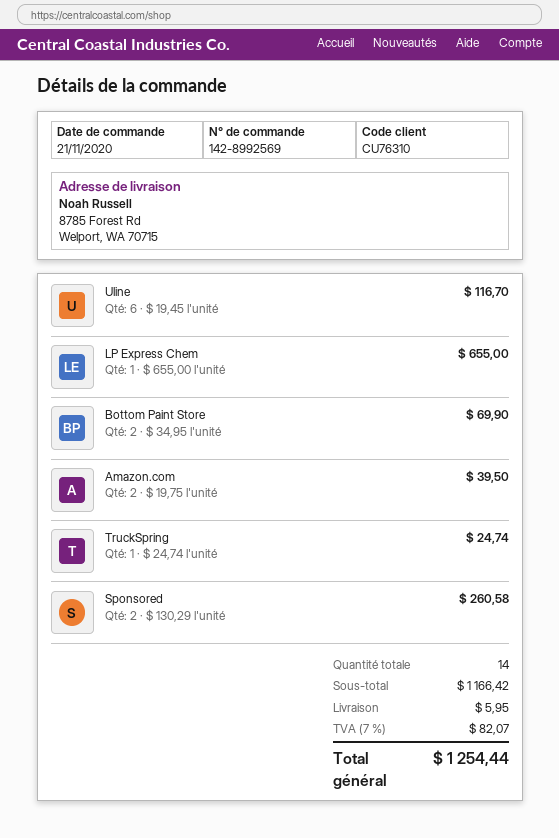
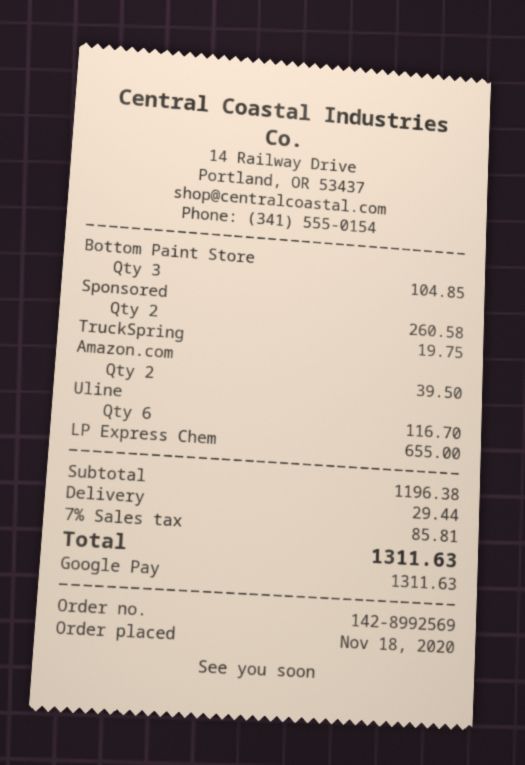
order date: 2020-11-21 -> 2020-11-18
Bottom Paint Store: 2 for 69.90 -> 3 for 104.85
TruckSpring: 1 for 24.74 -> 1 for 19.75
subtotal: 1166.42 -> 1196.38
shipping: 5.95 -> 29.44
tax: 7% = 82.07 -> 7% = 85.81
total: 1254.44 -> 1311.63

